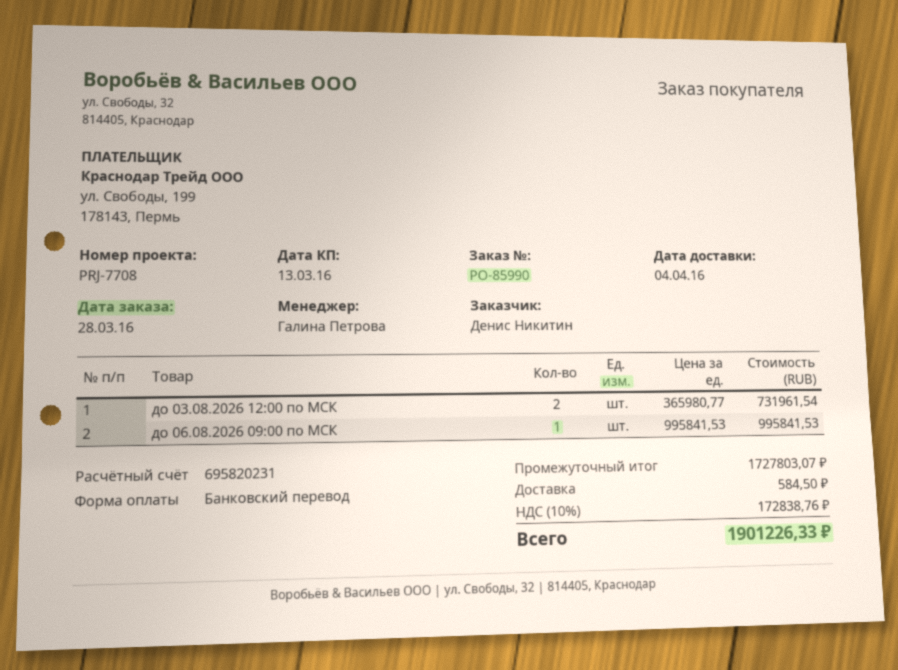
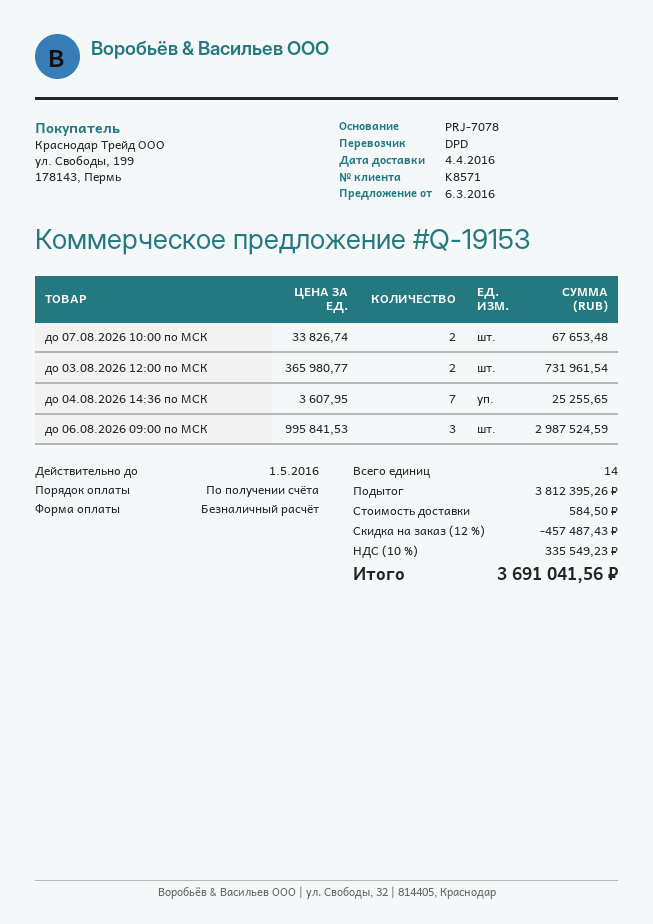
quote date: 2016-03-13 -> 2016-03-06
reference: PRJ-7708 -> PRJ-7078
до 06.08.2026 09:00 по МСК: 1 x 995841.53 = 995841.53 -> 3 x 995841.53 = 2987524.59
до 07.08.2026 10:00 по МСК: none -> 2 x 33826.74 = 67653.48
до 04.08.2026 14:36 по МСК: none -> 7 x 3607.95 = 25255.65
subtotal: 1727803.07 -> 3812395.26
discount: none -> 12% = 457487.43
tax: 10% = 172838.76 -> 10% = 335549.23
total: 1901226.33 -> 3691041.56

